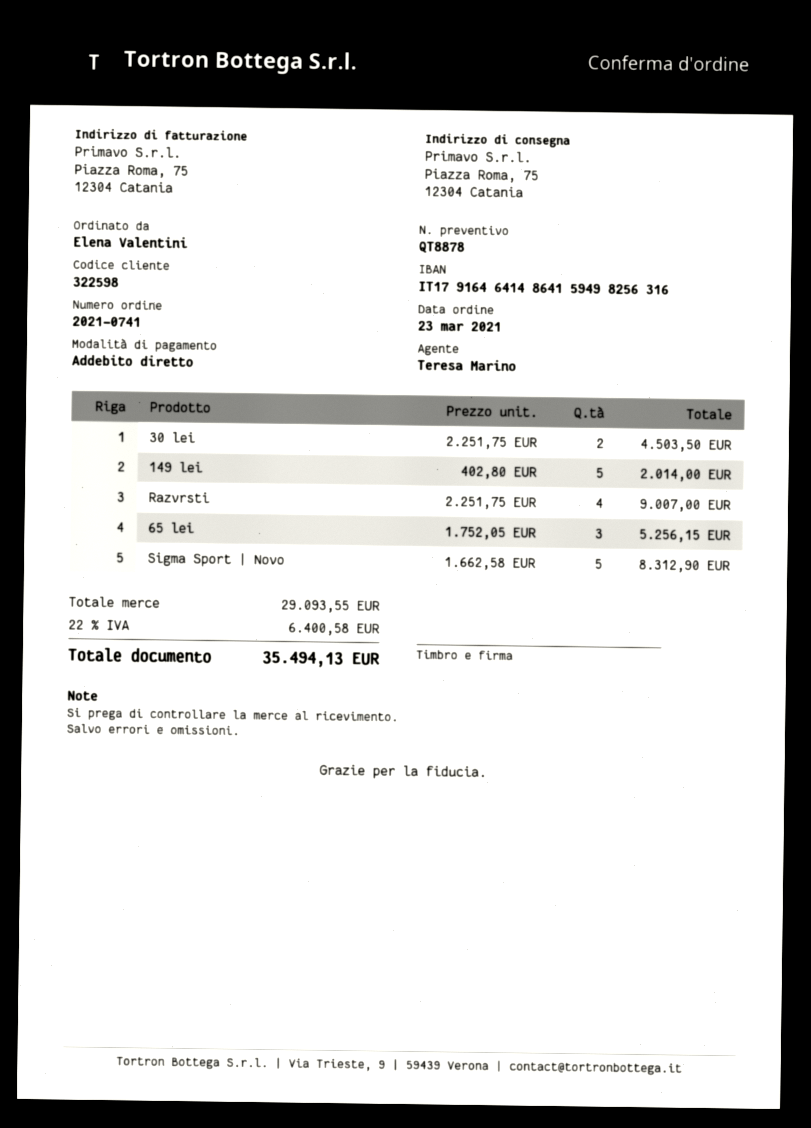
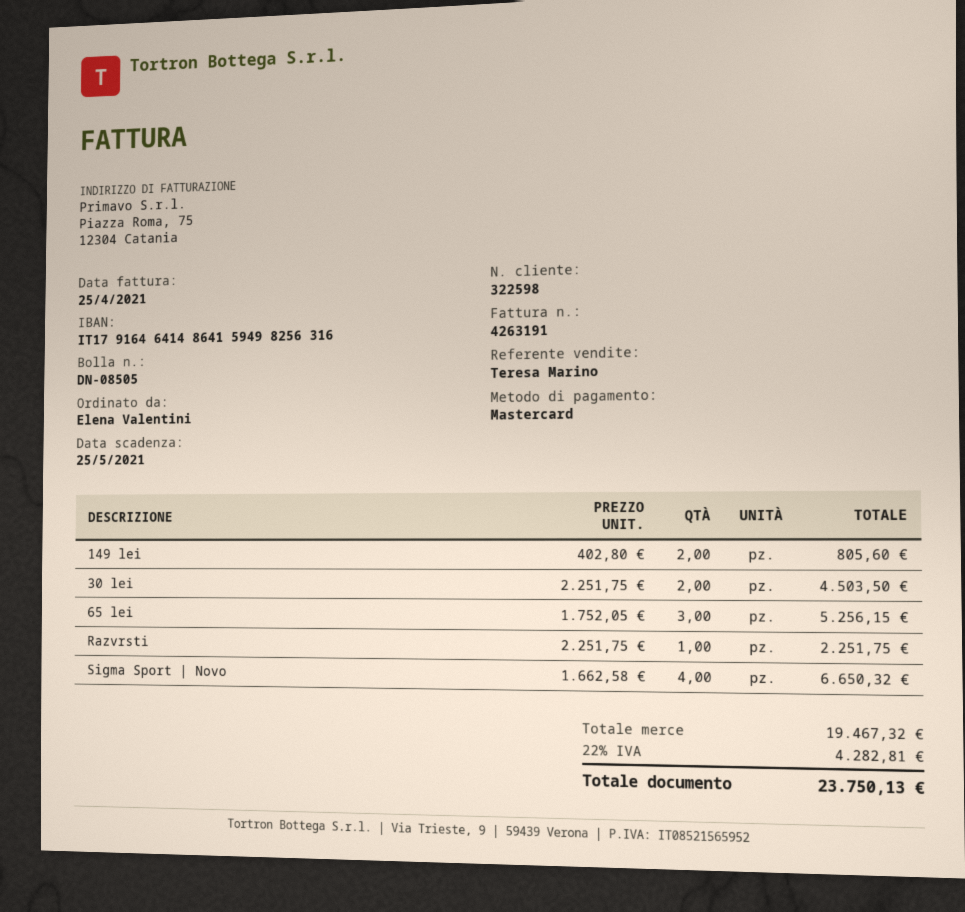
payment method: direct debit -> Mastercard
149 lei: 5 x 402.80 = 2014.00 -> 2 x 402.80 = 805.60
Razvrsti: 4 x 2251.75 = 9007.00 -> 1 x 2251.75 = 2251.75
Sigma Sport | Novo: 5 x 1662.58 = 8312.90 -> 4 x 1662.58 = 6650.32
subtotal: 29093.55 -> 19467.32
tax: 22% = 6400.58 -> 22% = 4282.81
total: 35494.13 -> 23750.13

